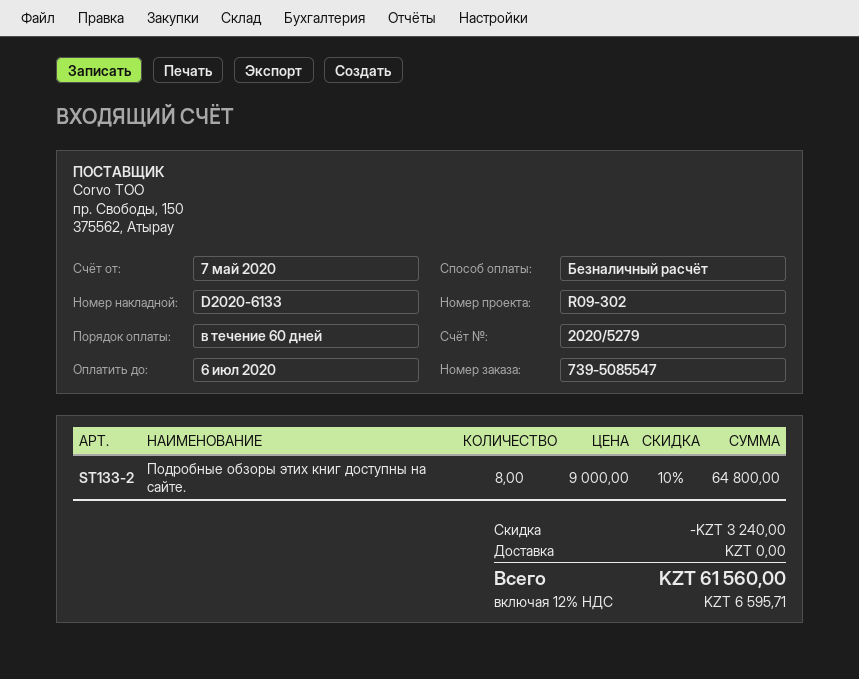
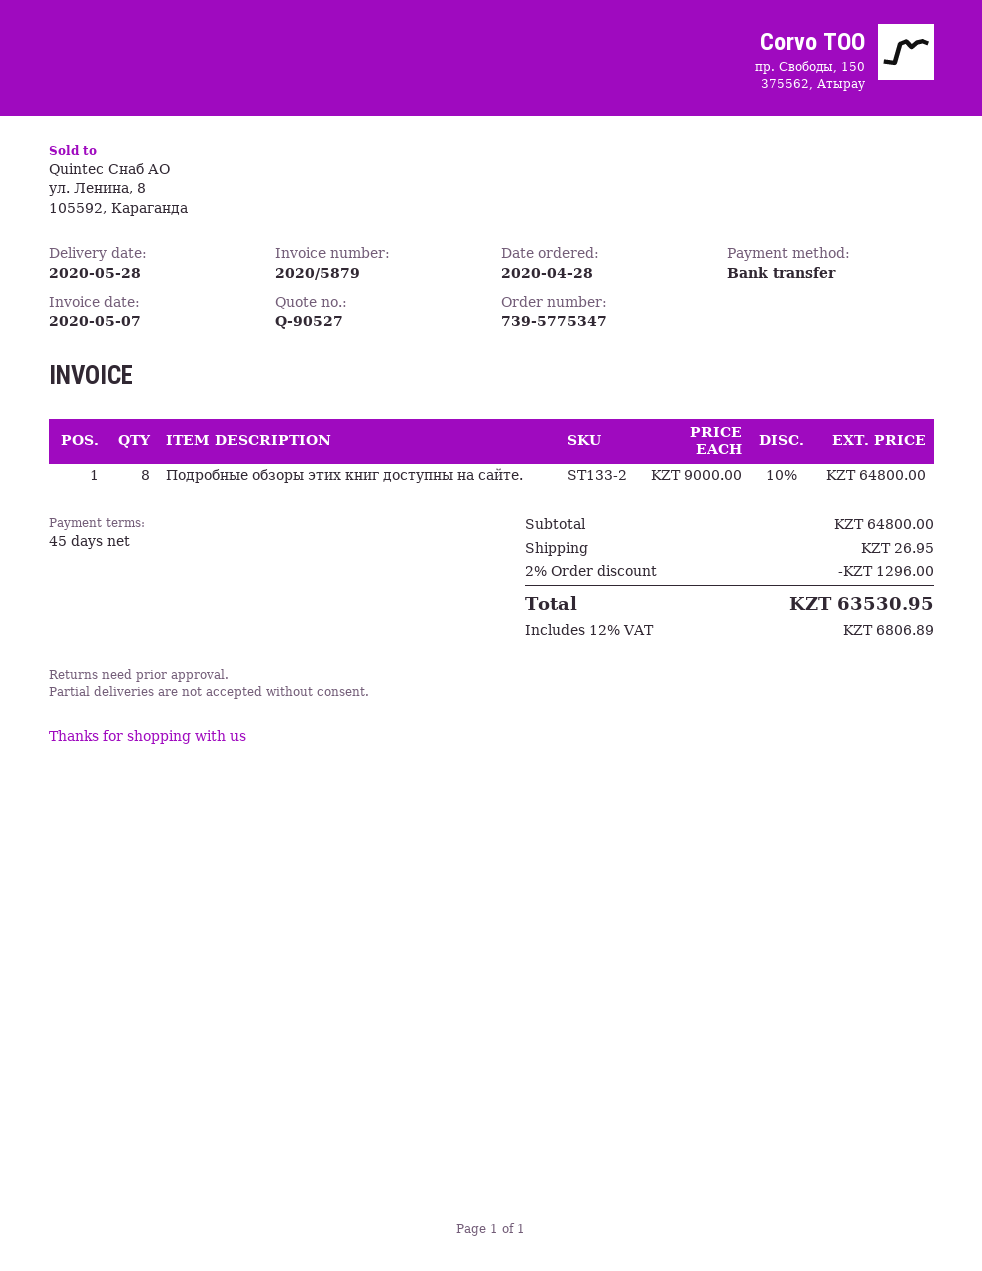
order number: 739-5085547 -> 739-5775347
invoice number: 2020/5279 -> 2020/5879
payment terms: 60 days -> 45 days
discount: 3240.00 -> 1296.00
shipping: 0.00 -> 26.95
tax: 12% = 6595.71 -> 12% = 6806.89
total: 61560.00 -> 63530.95

